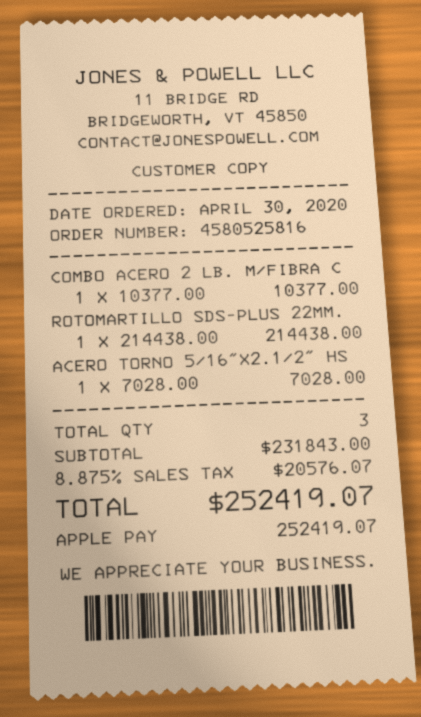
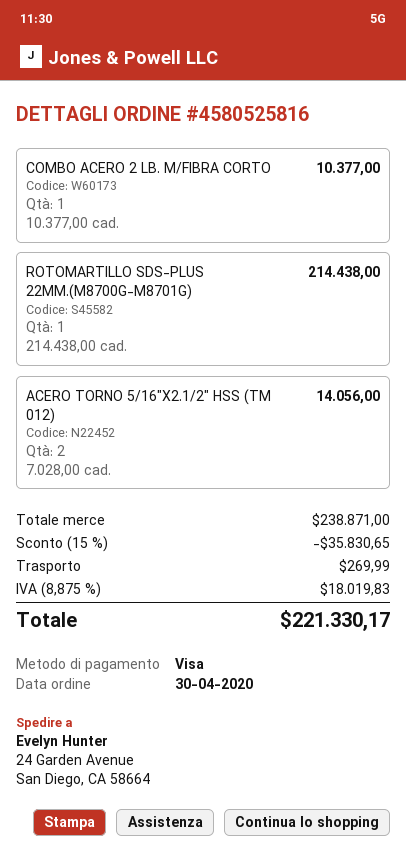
payment method: Apple Pay -> Visa
ACERO TORNO 5/16″X2.1/2″ HS: 1 x 7028.00 = 7028.00 -> 2 x 7028.00 = 14056.00
subtotal: 231843.00 -> 238871.00
discount: none -> 15% = 35830.65
shipping: none -> 269.99
tax: 8.875% = 20576.07 -> 8.875% = 18019.83
total: 252419.07 -> 221330.17

